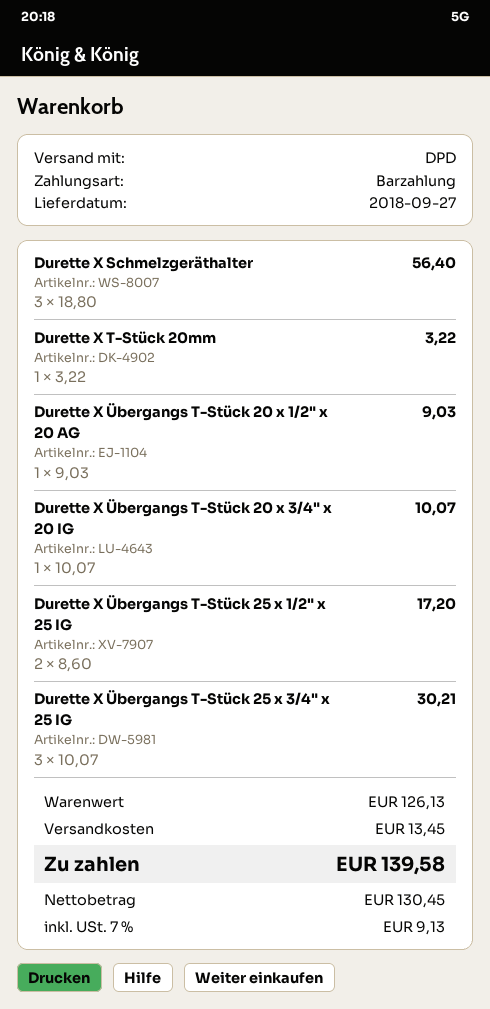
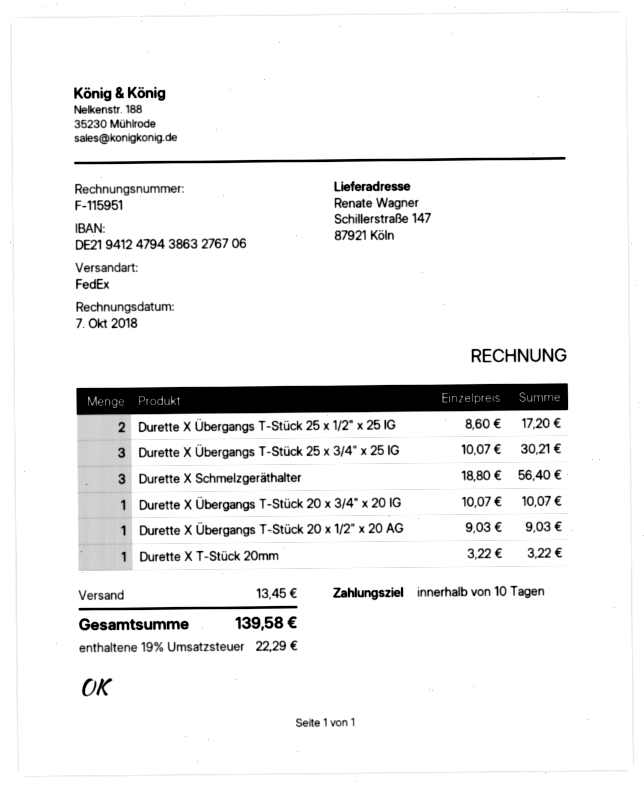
shipping method: DPD -> FedEx
tax: 7% = 9.13 -> 19% = 22.29

